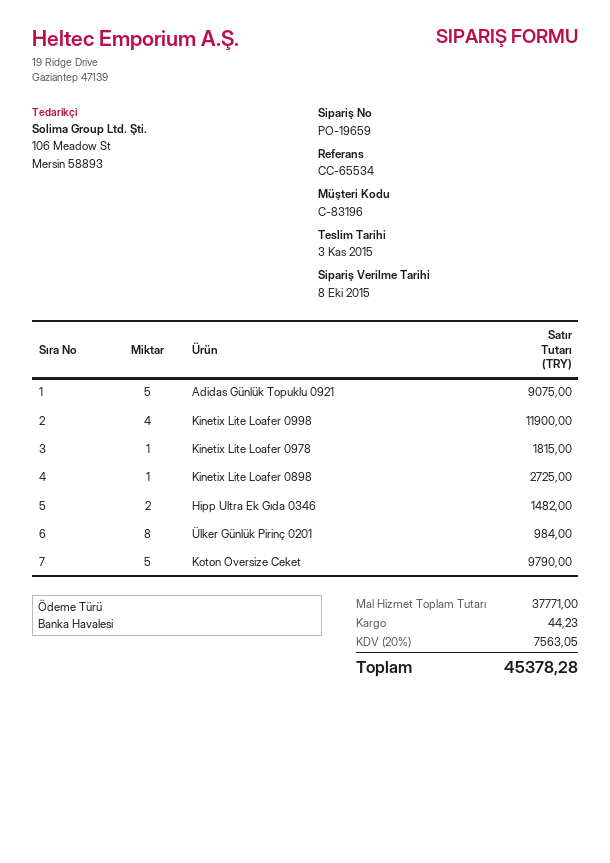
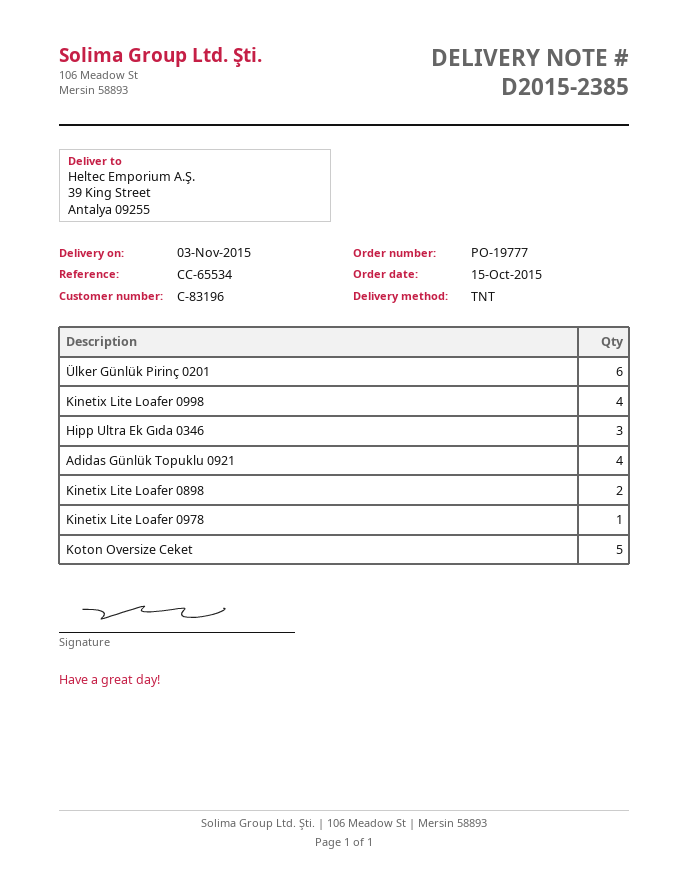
order number: PO-19659 -> PO-19777
order date: 2015-10-08 -> 2015-10-15
Adidas Günlük Topuklu 0921: 5 -> 4
Kinetix Lite Loafer 0898: 1 -> 2
Hipp Ultra Ek Gıda 0346: 2 -> 3
Ülker Günlük Pirinç 0201: 8 -> 6

